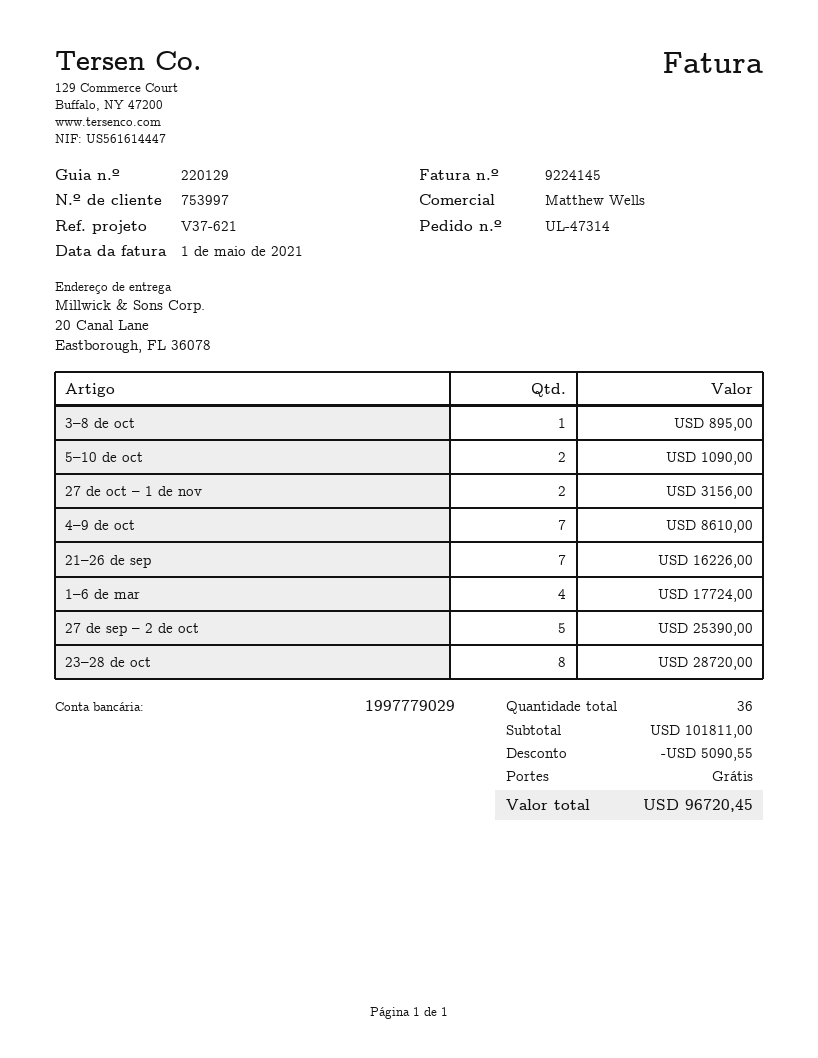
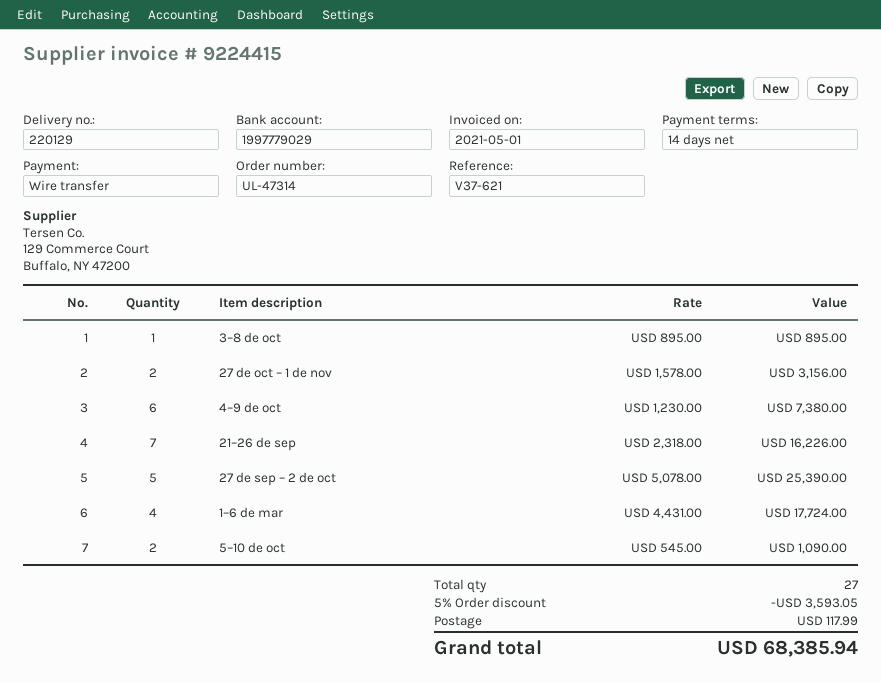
invoice number: 9224145 -> 9224415
4–9 de oct: 7 for 8610.00 -> 6 for 7380.00
23–28 de oct: 8 for 28720.00 -> none
total quantity: 36 -> 27
discount: 5090.55 -> 3593.05
shipping: 0.00 -> 117.99
total: 96720.45 -> 68385.94

